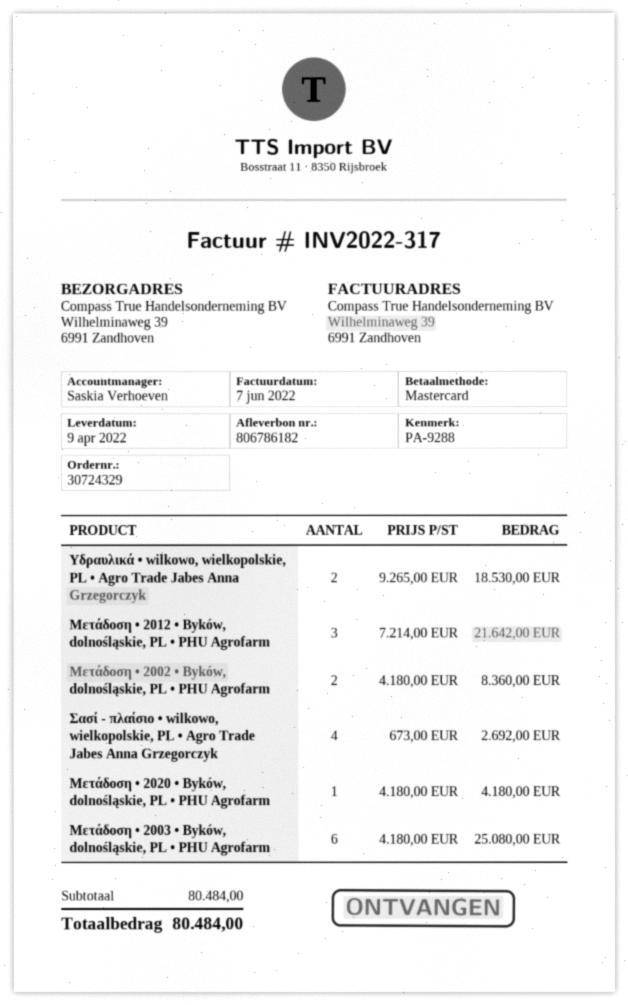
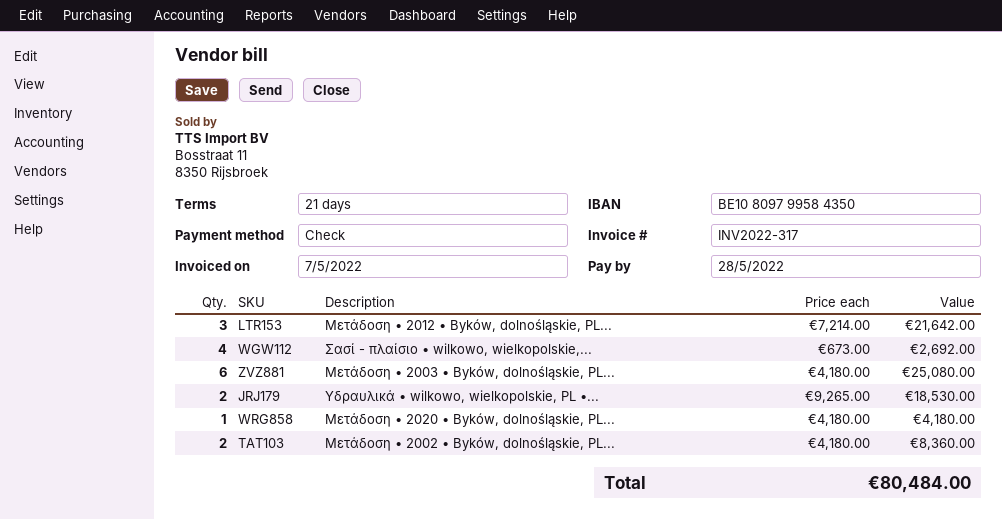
invoice date: 2022-06-07 -> 2022-05-07
payment method: Mastercard -> cheque

